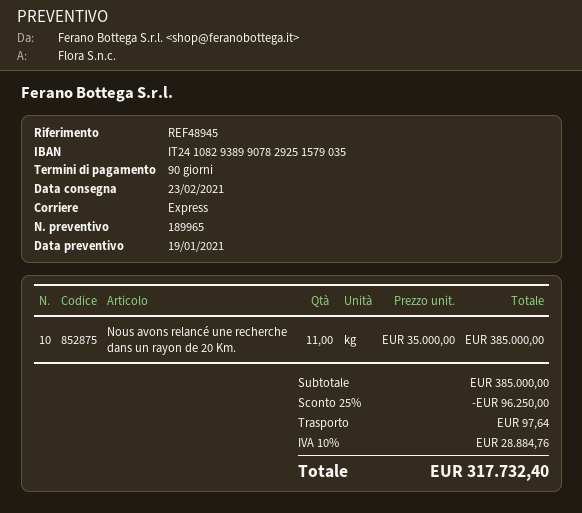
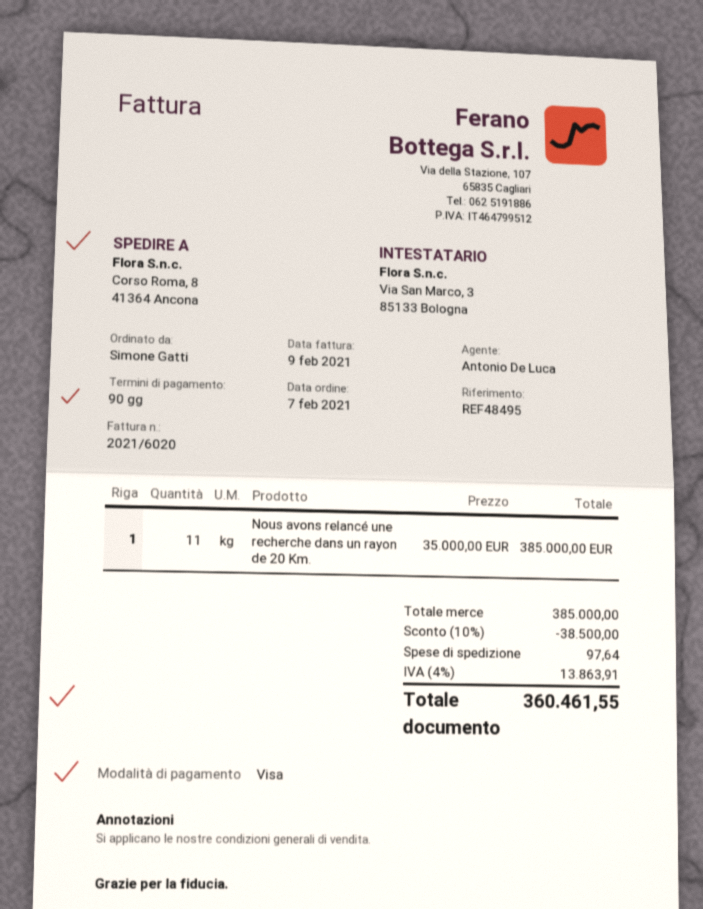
reference: REF48945 -> REF48495
discount: 25% = 96250.00 -> 10% = 38500.00
tax: 10% = 28884.76 -> 4% = 13863.91
total: 317732.40 -> 360461.55

